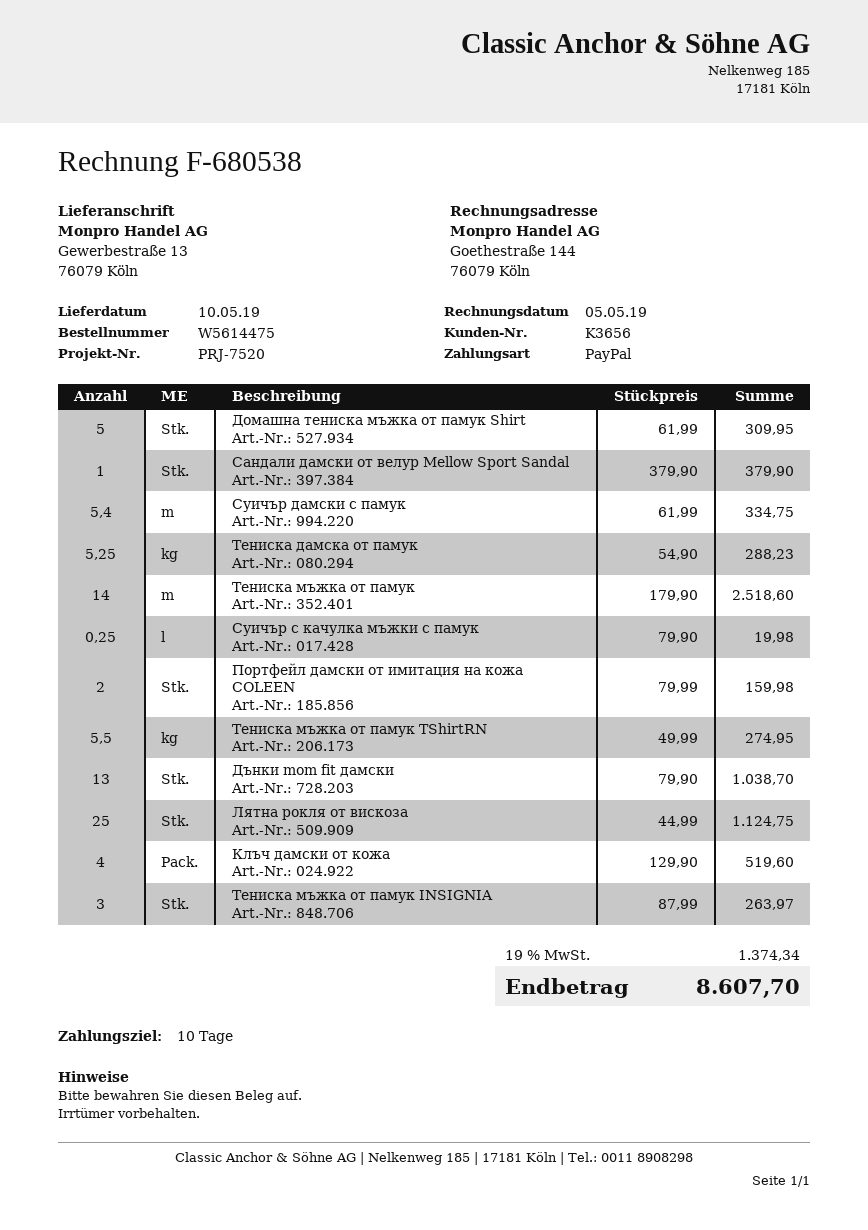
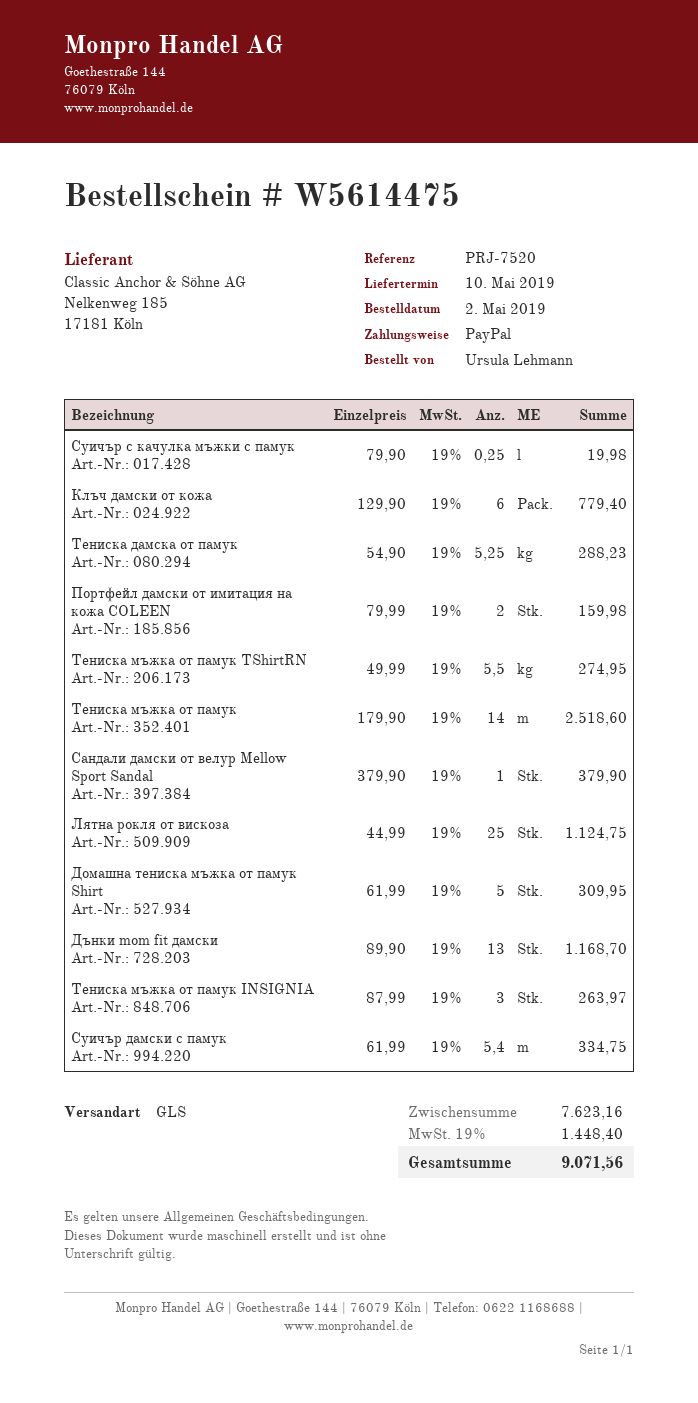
Дънки mom fit дамски: 13 x 79.90 = 1038.70 -> 13 x 89.90 = 1168.70
Клъч дамски от кожа: 4 x 129.90 = 519.60 -> 6 x 129.90 = 779.40
tax: 19% = 1374.34 -> 19% = 1448.40
total: 8607.70 -> 9071.56

